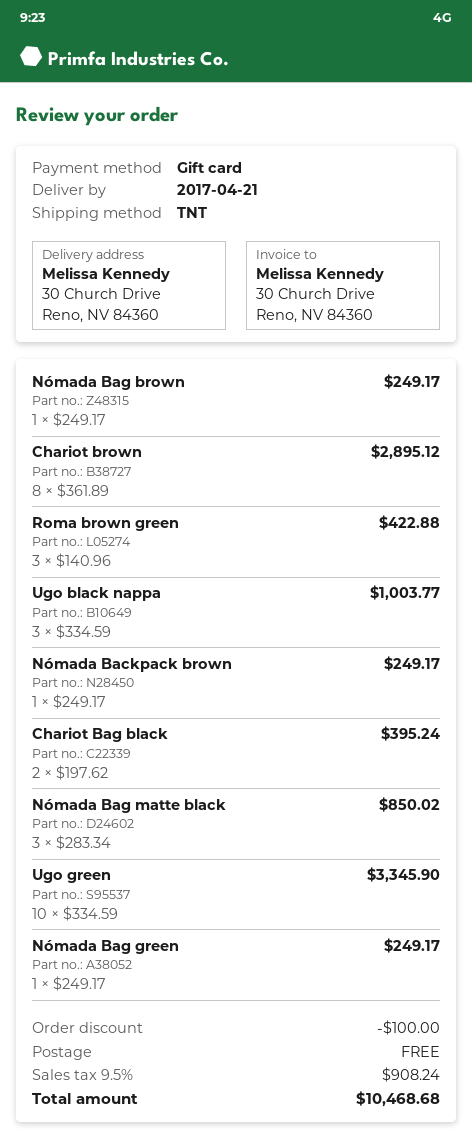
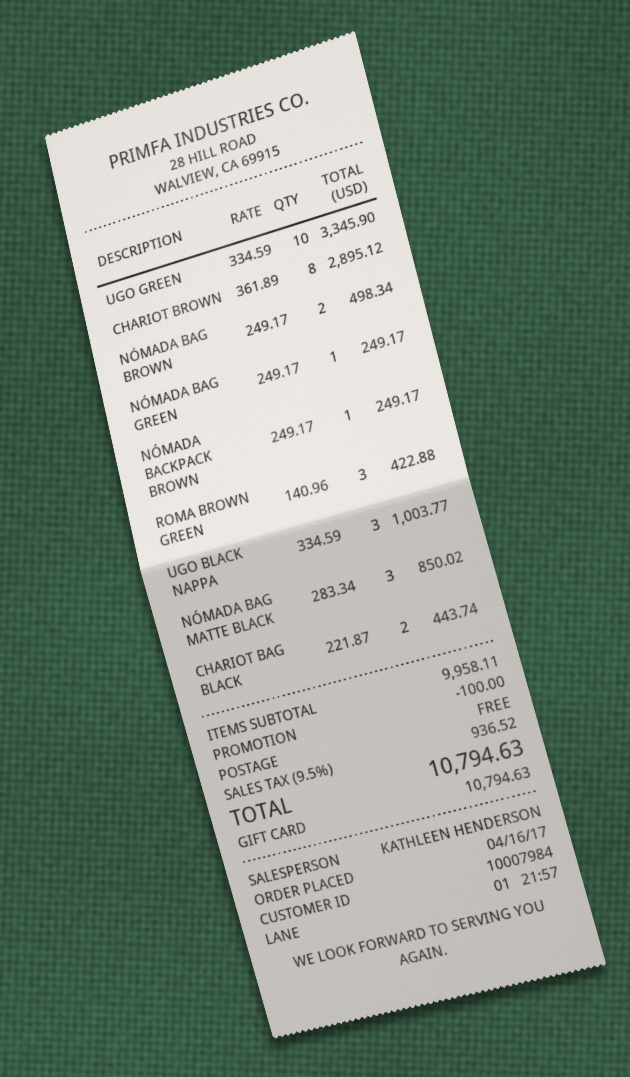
Nómada Bag brown: 1 x 249.17 = 249.17 -> 2 x 249.17 = 498.34
Chariot Bag black: 2 x 197.62 = 395.24 -> 2 x 221.87 = 443.74
tax: 9.5% = 908.24 -> 9.5% = 936.52
total: 10468.68 -> 10794.63

